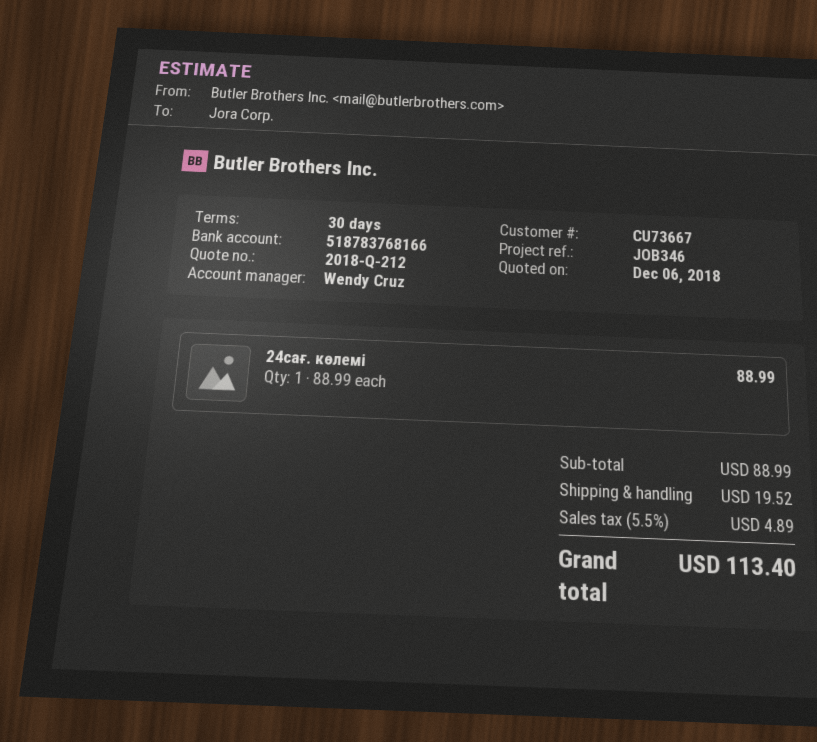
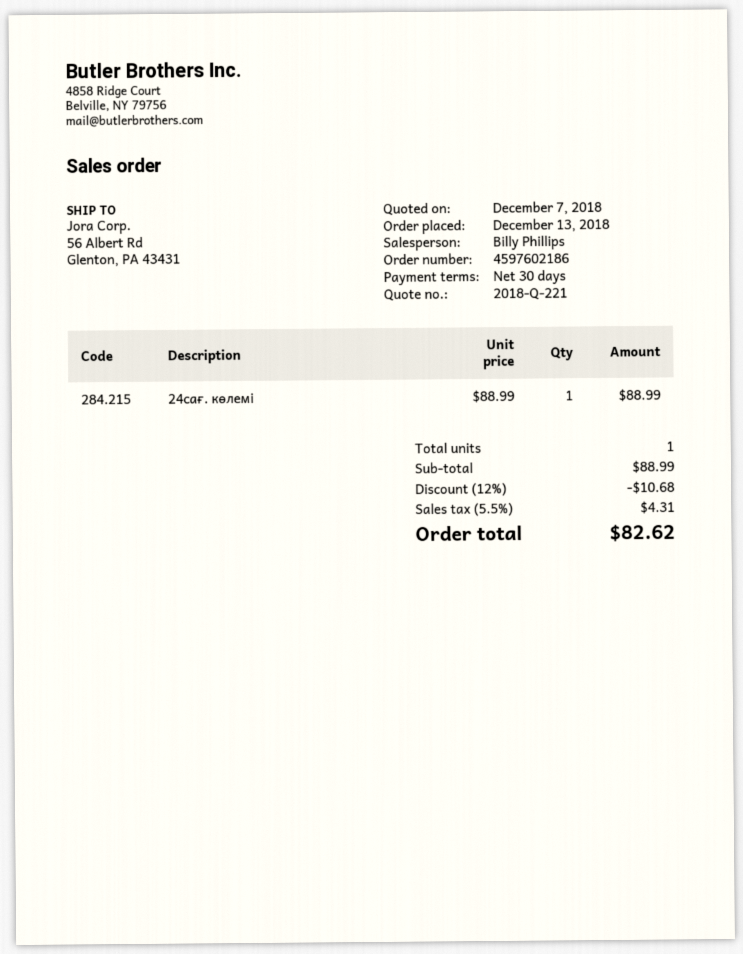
quote number: 2018-Q-212 -> 2018-Q-221
quote date: 2018-12-06 -> 2018-12-07
sales rep: Wendy Cruz -> Billy Phillips
discount: none -> 12% = 10.68
shipping: 19.52 -> none
tax: 5.5% = 4.89 -> 5.5% = 4.31
total: 113.40 -> 82.62

